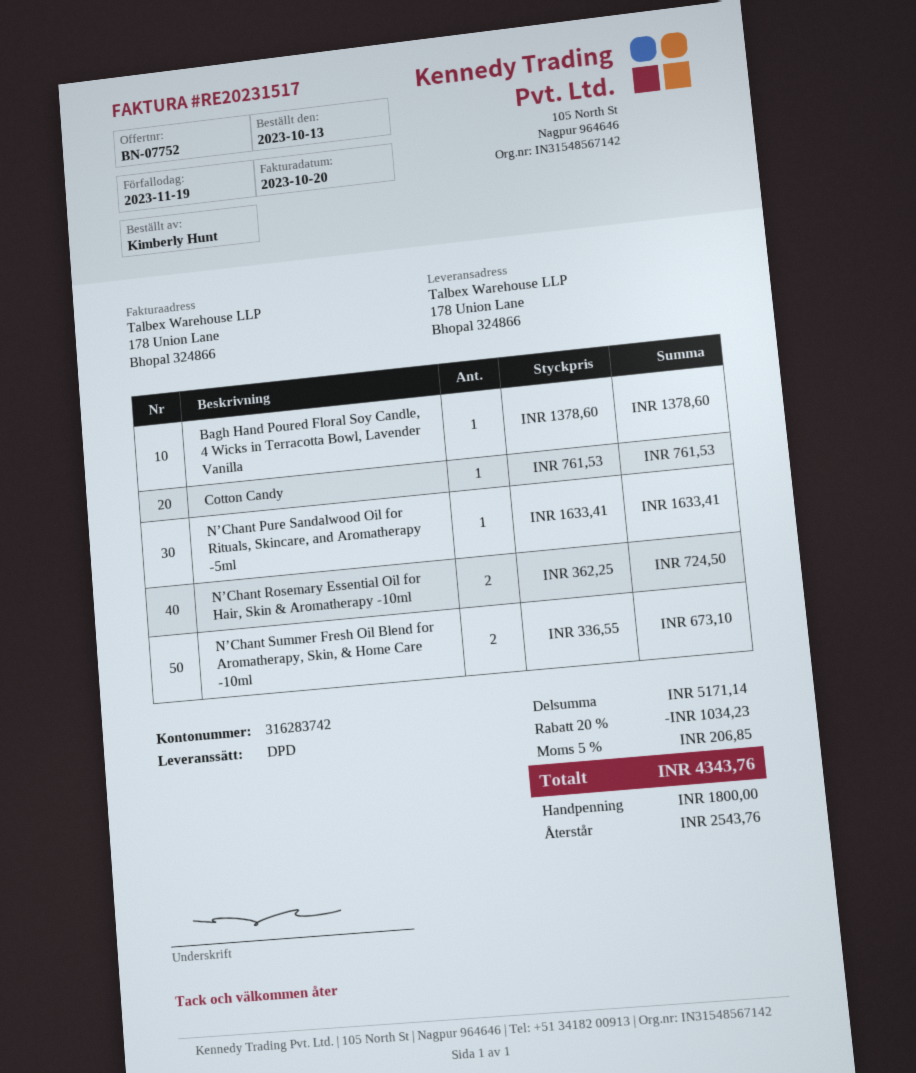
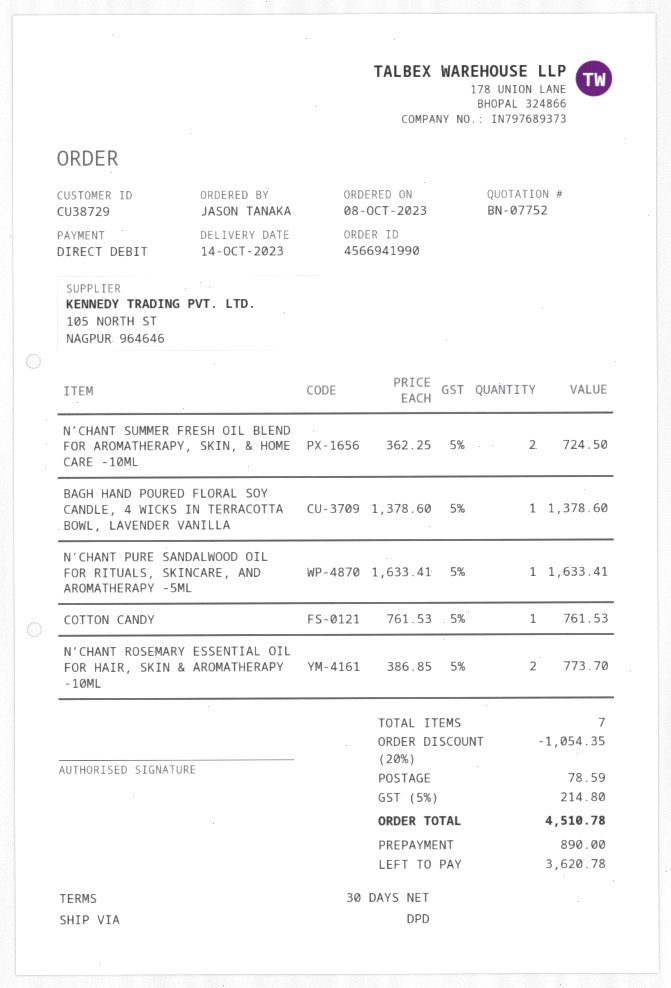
order date: 2023-10-13 -> 2023-10-08
ordered by: Kimberly Hunt -> JASON TANAKA
N’Chant Rosemary Essential Oil for Hair, Skin & Aromatherapy -10ml: 2 x 362.25 = 724.50 -> 2 x 386.85 = 773.70
N’Chant Summer Fresh Oil Blend for Aromatherapy, Skin, & Home Care -10ml: 2 x 336.55 = 673.10 -> 2 x 362.25 = 724.50
discount: 20% = 1034.23 -> 20% = 1054.35
shipping: none -> 78.59
tax: 5% = 206.85 -> 5% = 214.80
total: 4343.76 -> 4510.78
deposit: 1800.00 -> 890.00
balance: 2543.76 -> 3620.78

